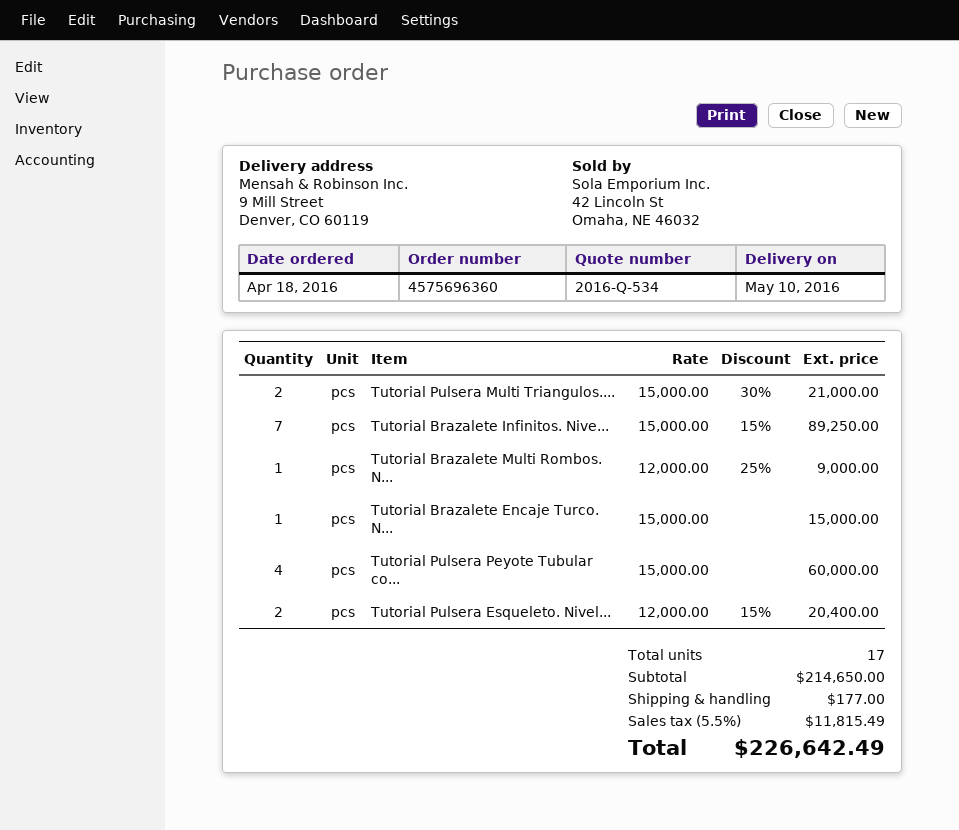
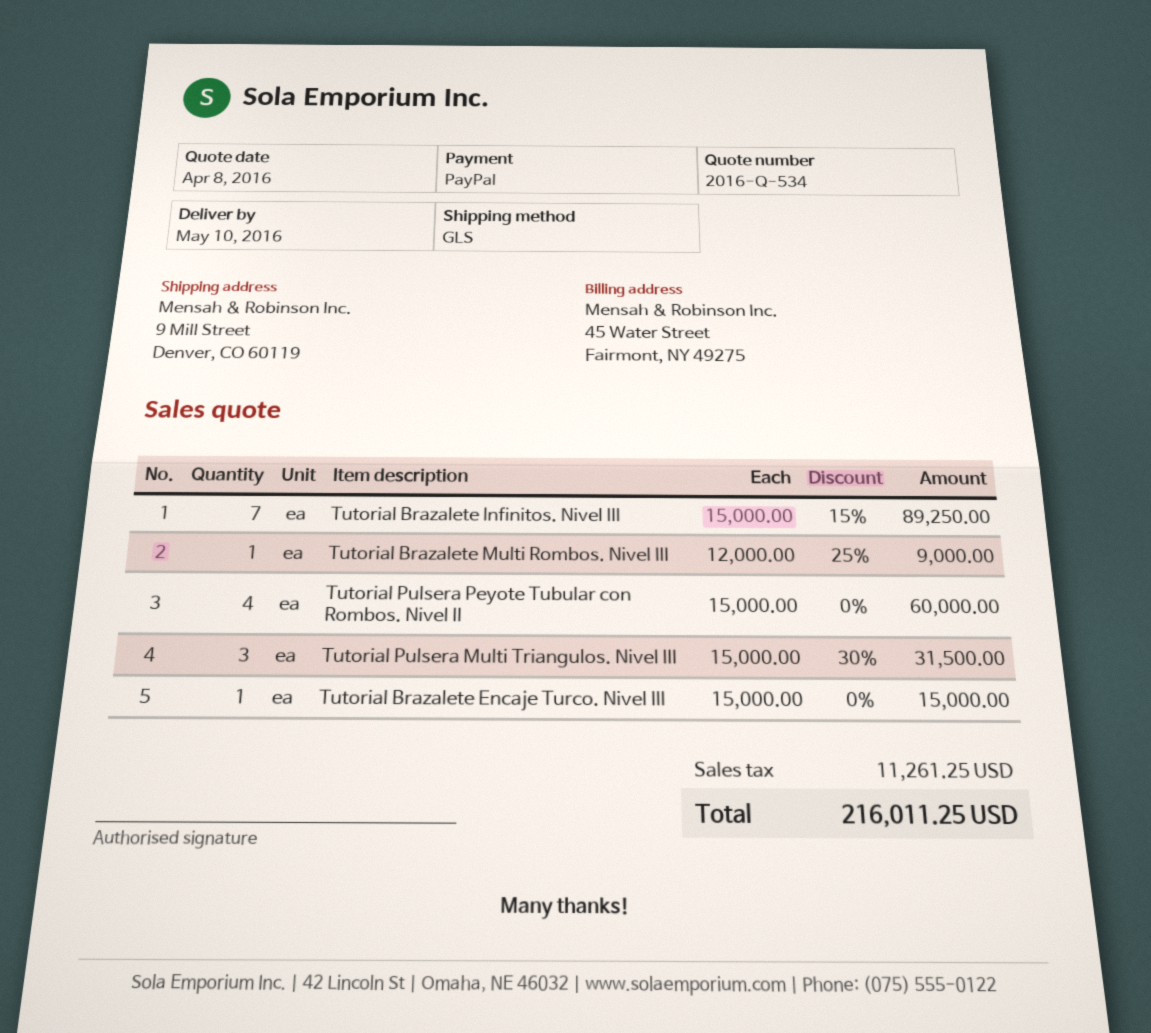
Tutorial Pulsera Multi Triangulos....: 2 x 15000.00 - 30% = 21000.00 -> 3 x 15000.00 - 30% = 31500.00
Tutorial Pulsera Esqueleto. Nivel...: 2 x 12000.00 - 15% = 20400.00 -> none
shipping: 177.00 -> none
tax: 11815.49 -> 11261.25
total: 226642.49 -> 216011.25

